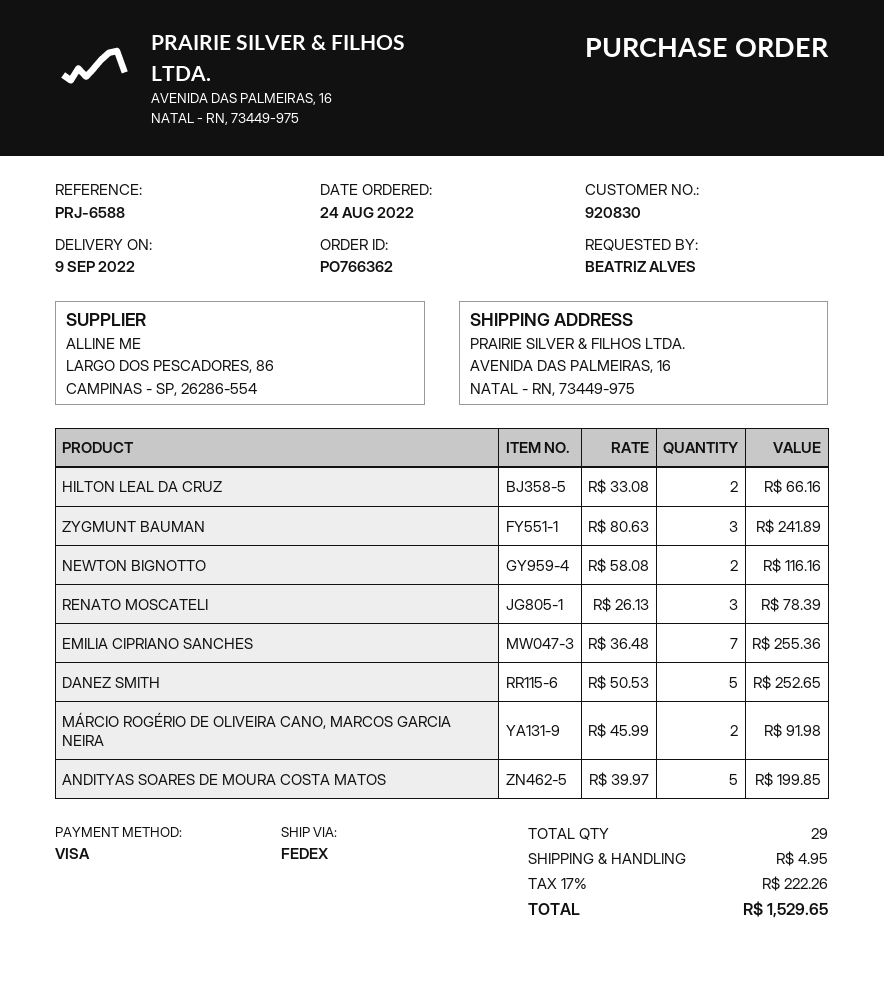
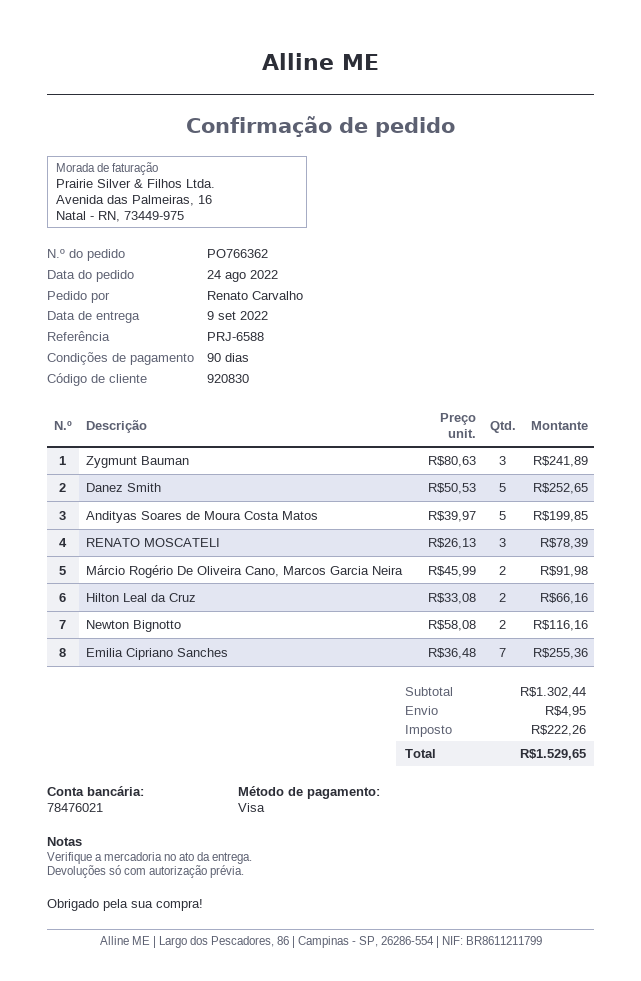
ordered by: BEATRIZ ALVES -> Renato Carvalho

